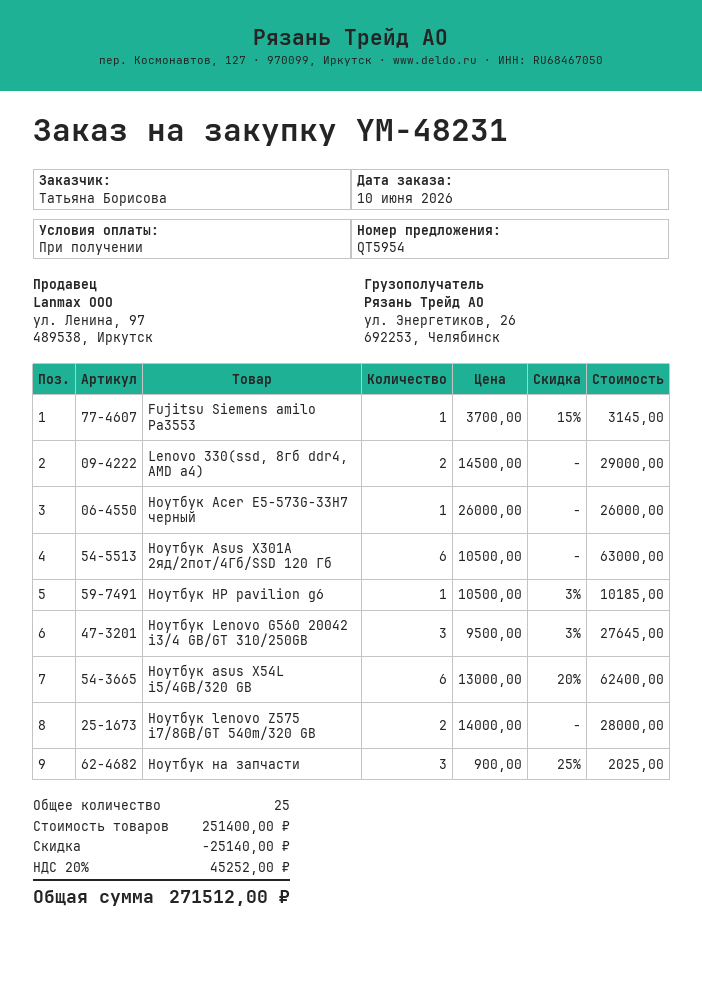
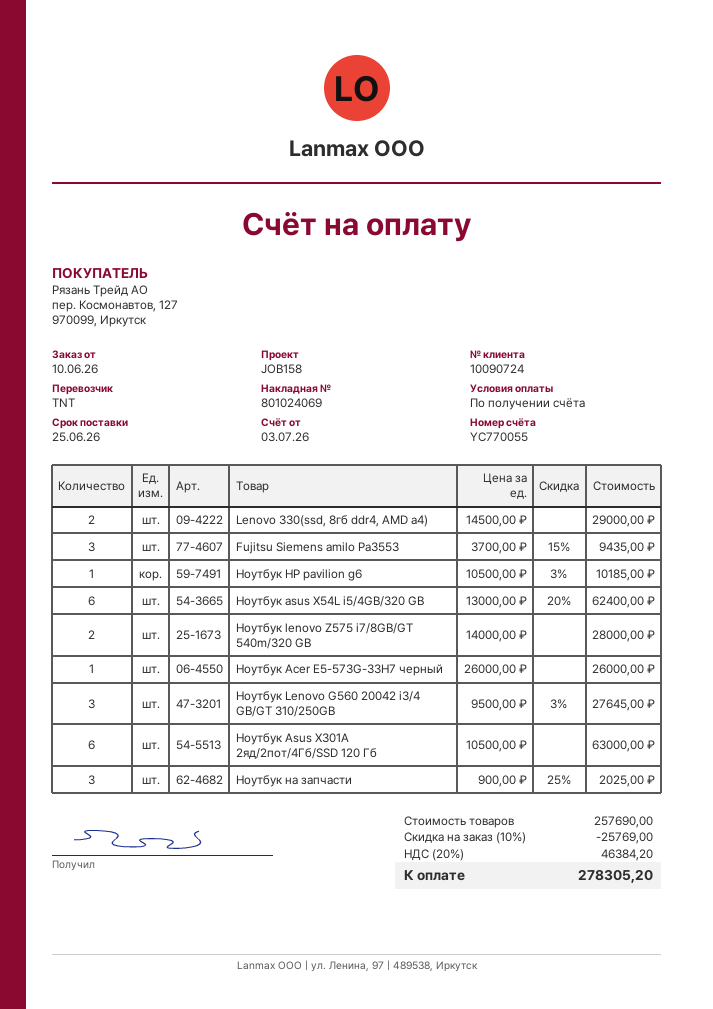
Fujitsu Siemens amilo Pa3553: 1 x 3700.00 - 15% = 3145.00 -> 3 x 3700.00 - 15% = 9435.00
subtotal: 251400.00 -> 257690.00
discount: 25140.00 -> 25769.00
tax: 20% = 45252.00 -> 20% = 46384.20
total: 271512.00 -> 278305.20

